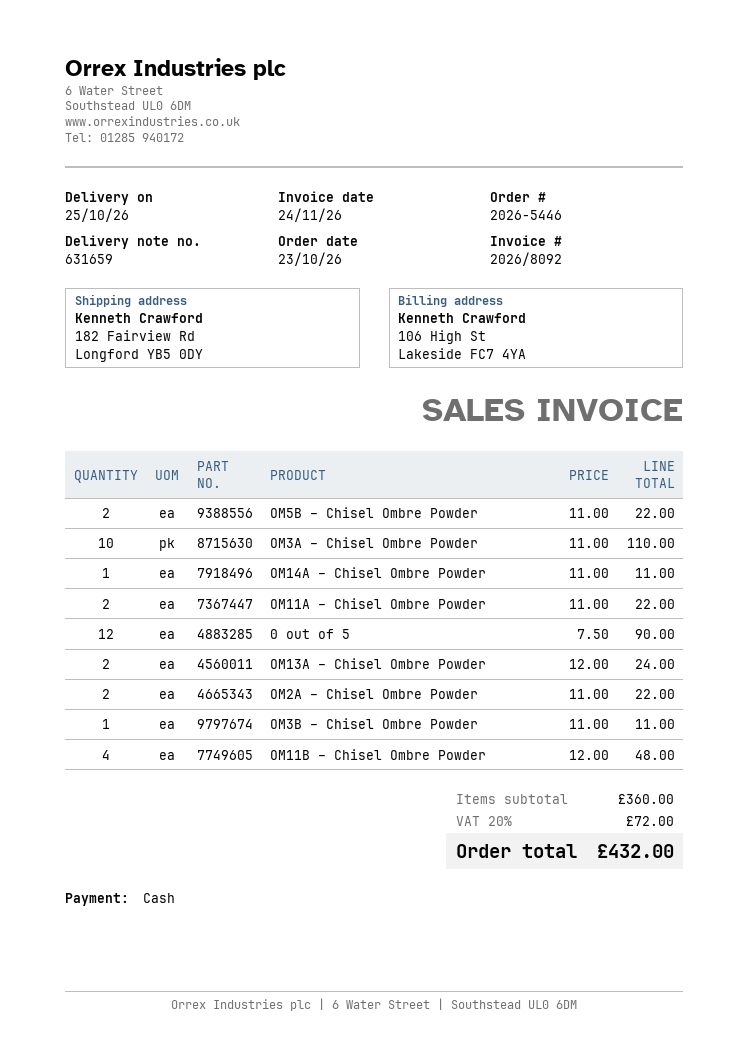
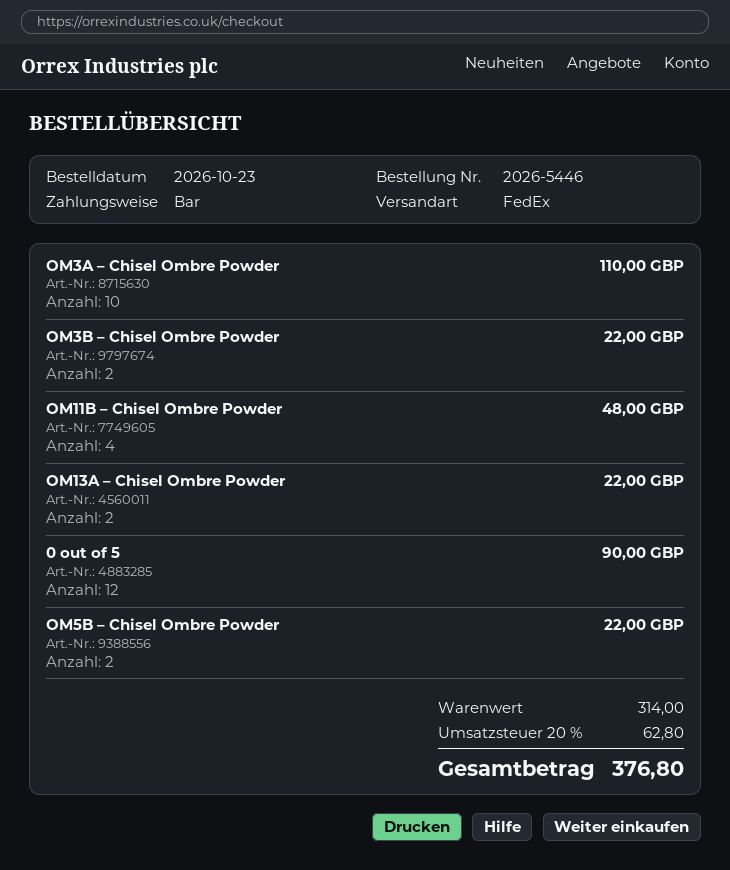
OM14A – Chisel Ombre Powder: 1 for 11.00 -> none
OM11A – Chisel Ombre Powder: 2 for 22.00 -> none
OM13A – Chisel Ombre Powder: 2 for 24.00 -> 2 for 22.00
OM2A – Chisel Ombre Powder: 2 for 22.00 -> none
OM3B – Chisel Ombre Powder: 1 for 11.00 -> 2 for 22.00
subtotal: 360.00 -> 314.00
tax: 20% = 72.00 -> 20% = 62.80
total: 432.00 -> 376.80

